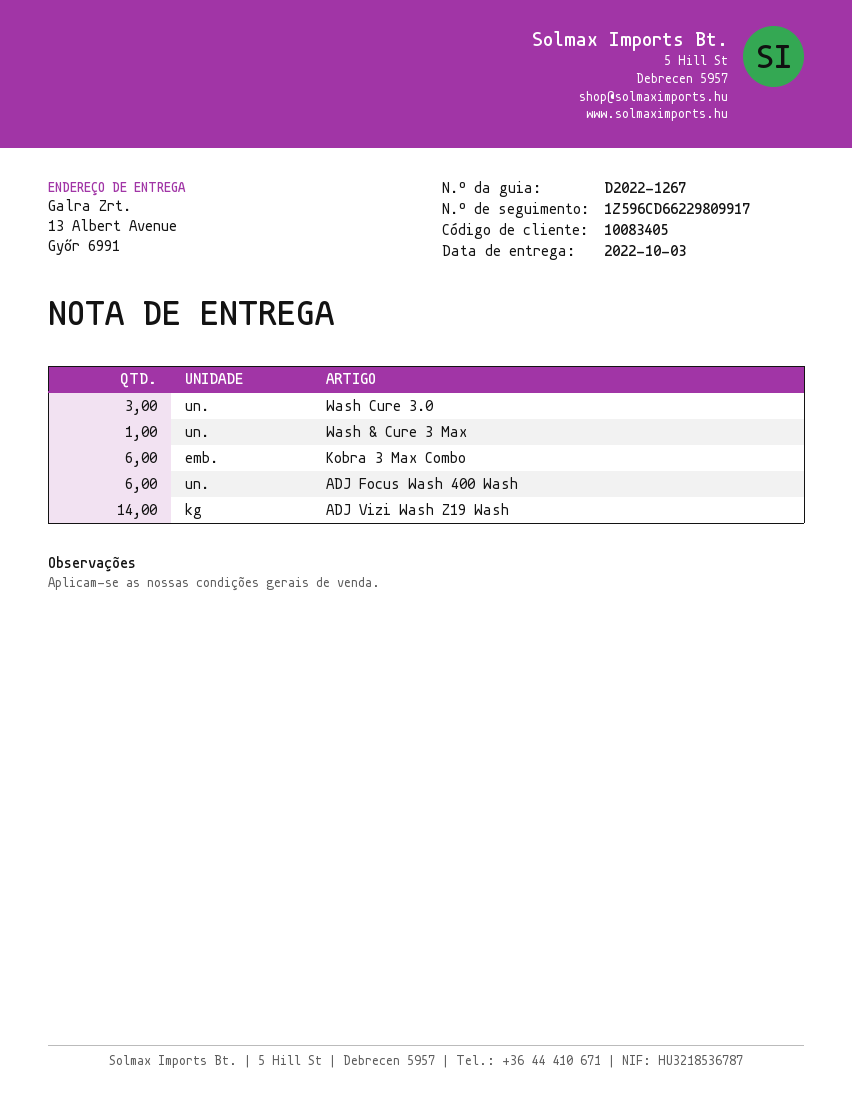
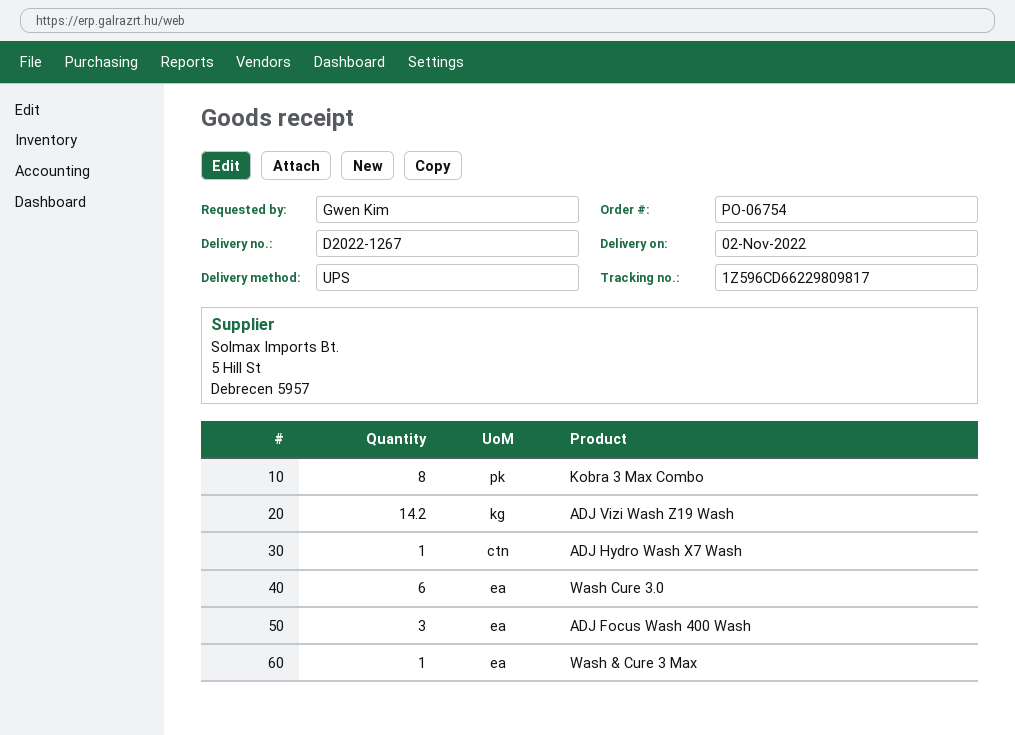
delivery date: 2022-10-03 -> 2022-11-02
tracking number: 1Z596CD66229809917 -> 1Z596CD66229809817
Wash Cure 3.0: 3 -> 6
Kobra 3 Max Combo: 6 -> 8
ADJ Focus Wash 400 Wash: 6 -> 3
ADJ Vizi Wash Z19 Wash: 14 -> 14.2
ADJ Hydro Wash X7 Wash: none -> 1

